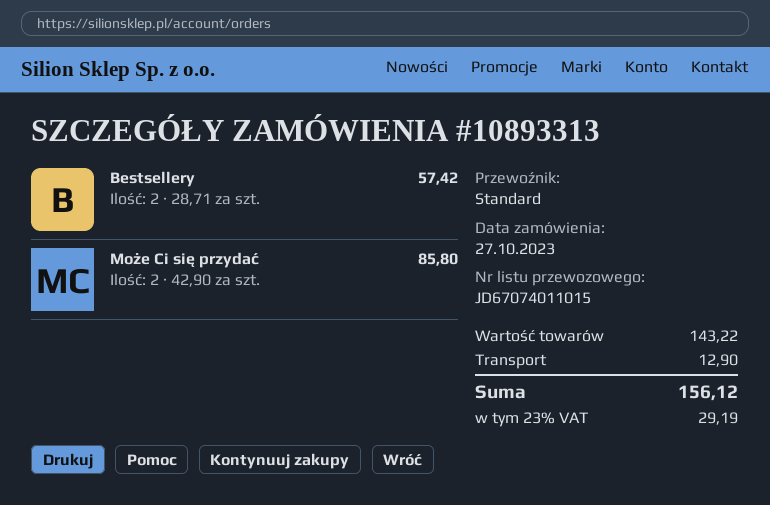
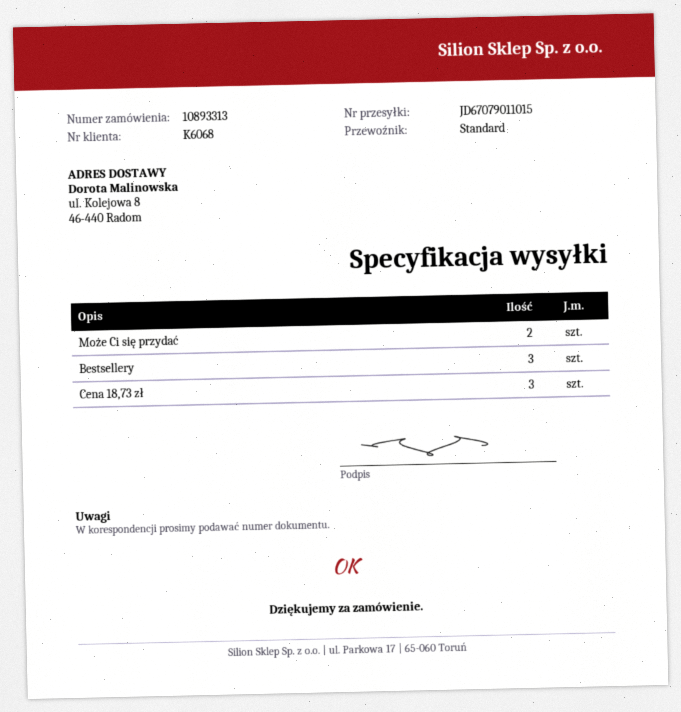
tracking number: JD67074011015 -> JD67079011015
Bestsellery: 2 -> 3
Cena 18,73 zł: none -> 3

